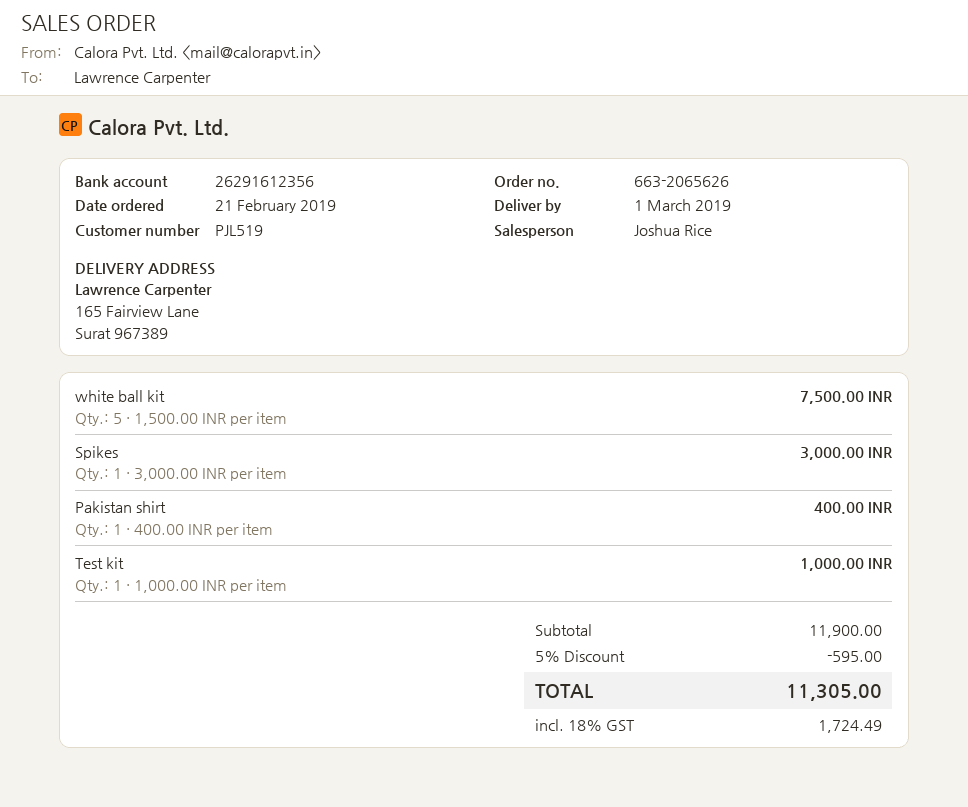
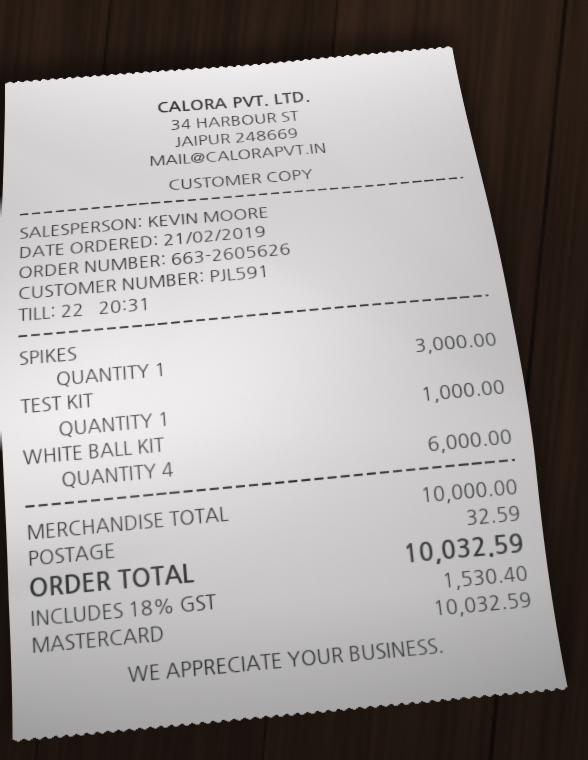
order number: 663-2065626 -> 663-2605626
customer number: PJL519 -> PJL591
sales rep: Joshua Rice -> KEVIN MOORE
white ball kit: 5 for 7500.00 -> 4 for 6000.00
Pakistan shirt: 1 for 400.00 -> none
subtotal: 11900.00 -> 10000.00
discount: 5% = 595.00 -> none
shipping: none -> 32.59
tax: 18% = 1724.49 -> 18% = 1530.40
total: 11305.00 -> 10032.59

